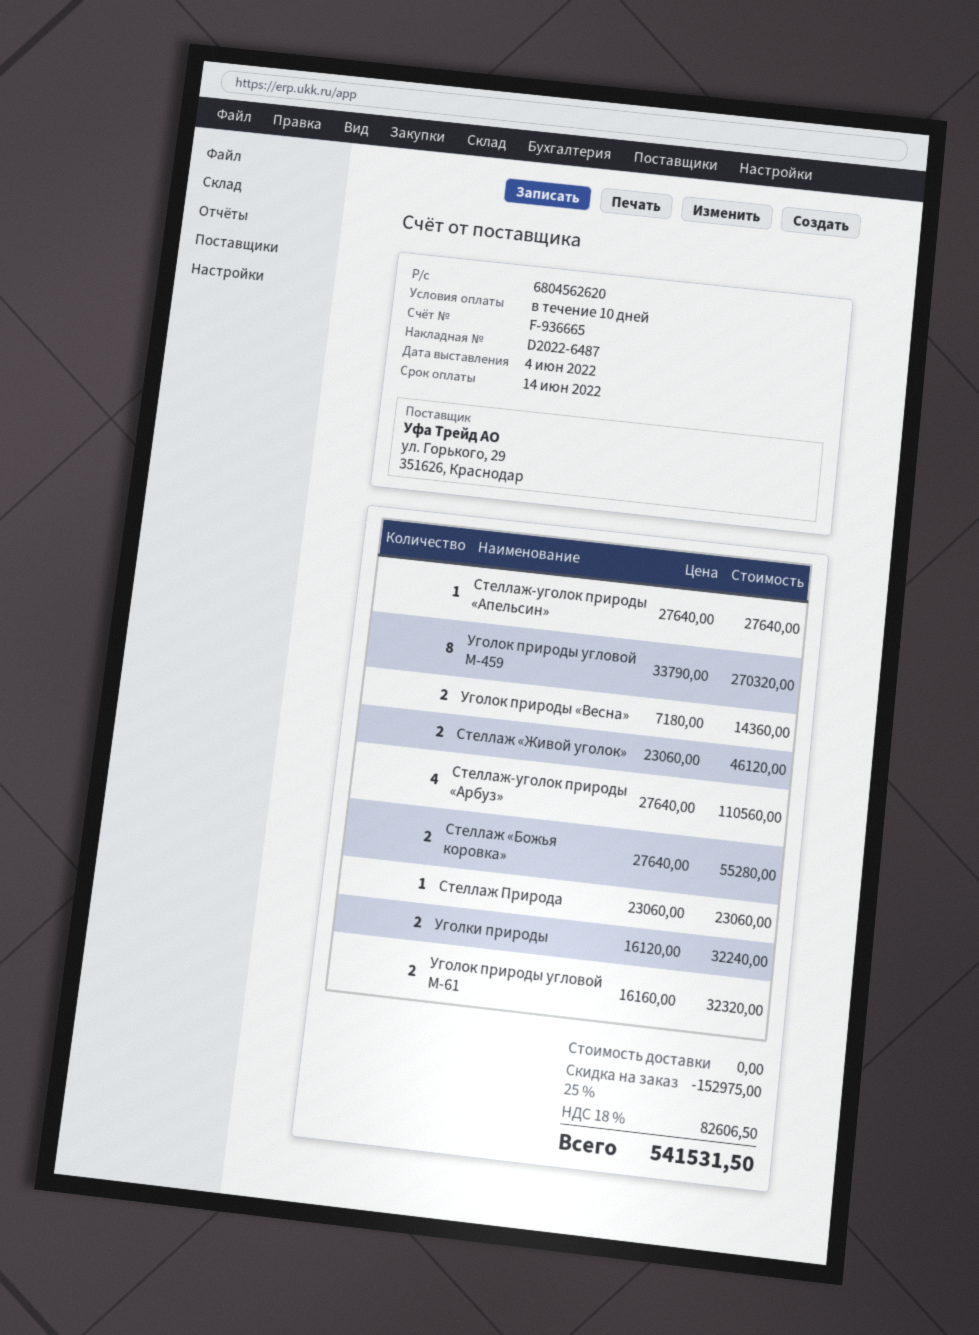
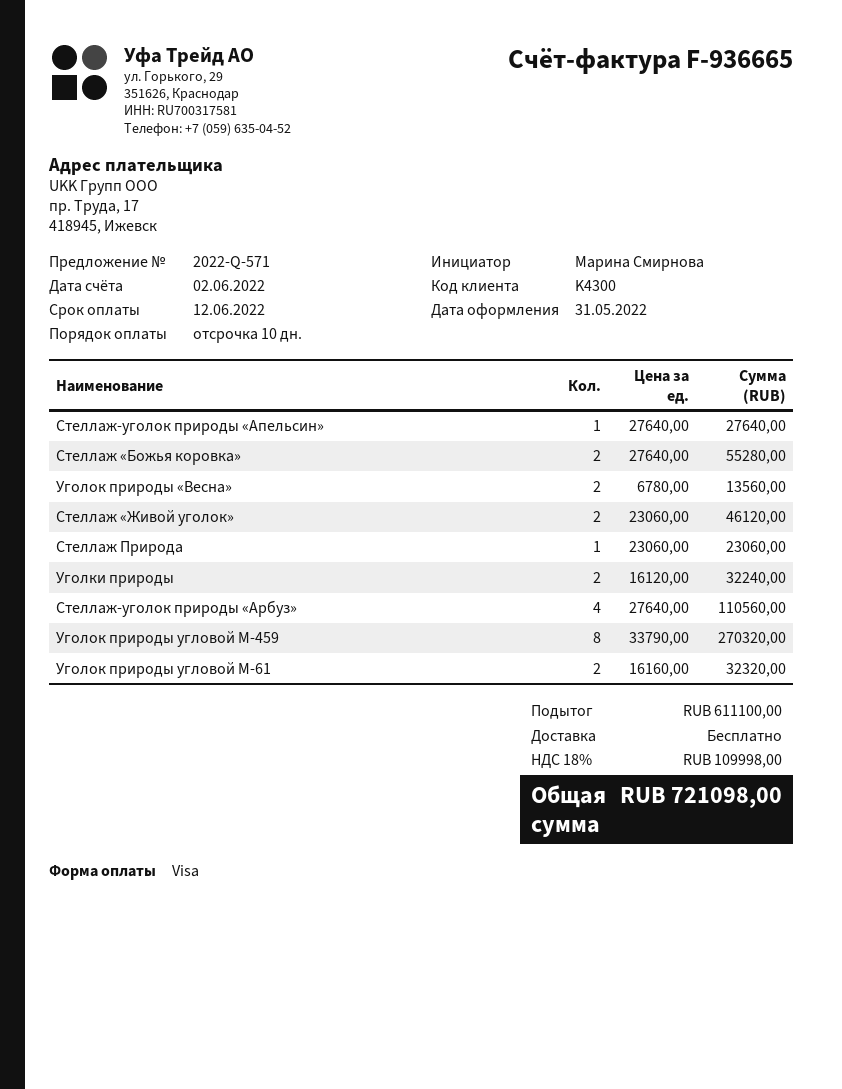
invoice date: 2022-06-04 -> 2022-06-02
due date: 2022-06-14 -> 2022-06-12
Уголок природы «Весна»: 2 x 7180.00 = 14360.00 -> 2 x 6780.00 = 13560.00
discount: 25% = 152975.00 -> none
tax: 18% = 82606.50 -> 18% = 109998.00
total: 541531.50 -> 721098.00

